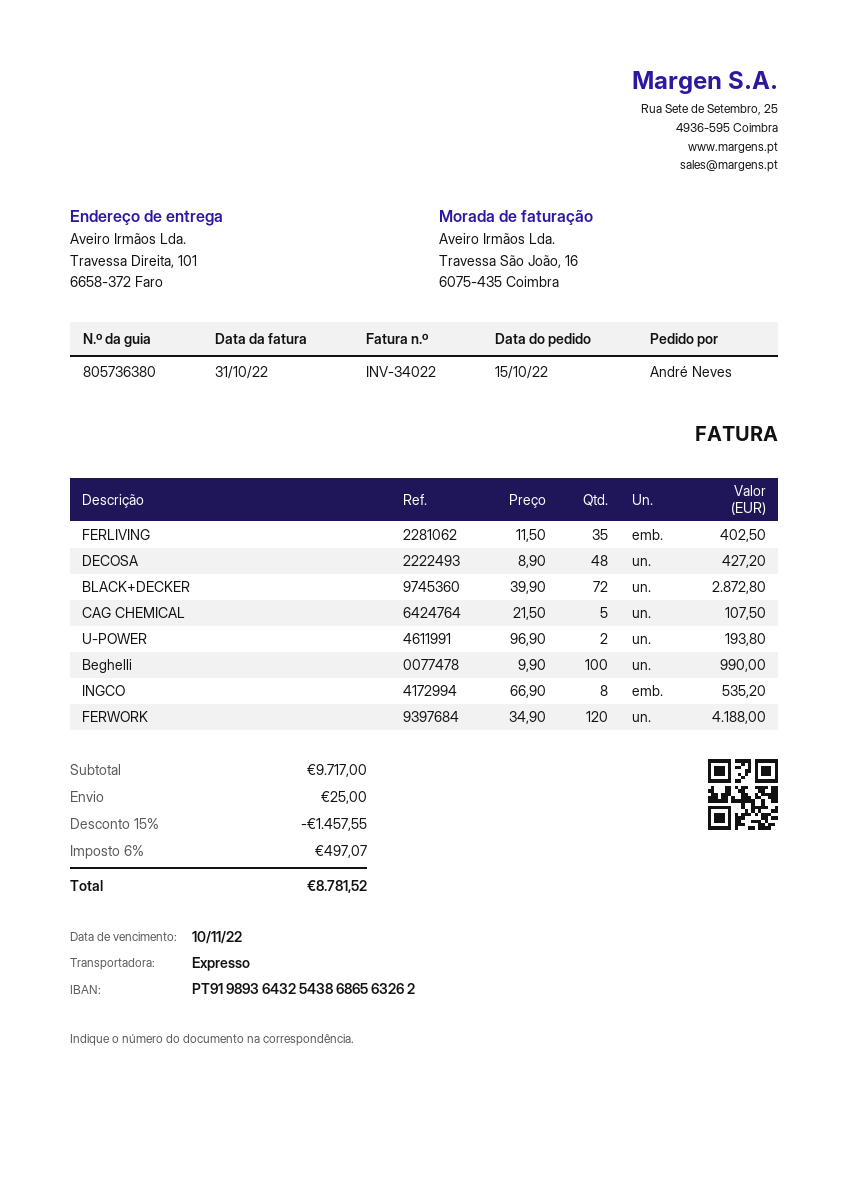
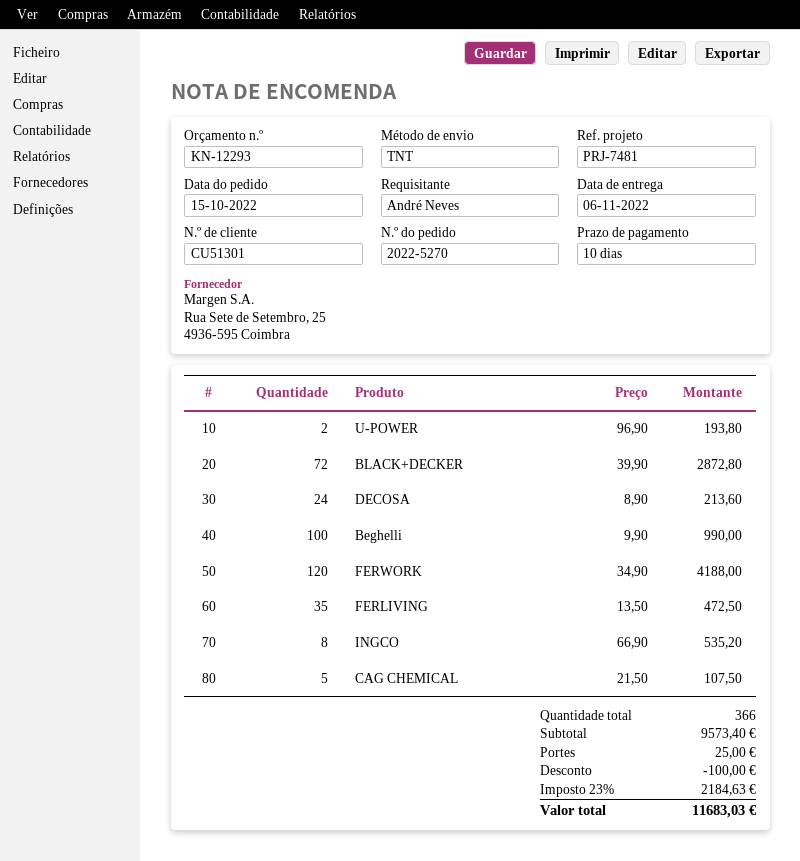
shipping method: express -> TNT
FERLIVING: 35 x 11.50 = 402.50 -> 35 x 13.50 = 472.50
DECOSA: 48 x 8.90 = 427.20 -> 24 x 8.90 = 213.60
subtotal: 9717.00 -> 9573.40
discount: 1457.55 -> 100.00
tax: 6% = 497.07 -> 23% = 2184.63
total: 8781.52 -> 11683.03

